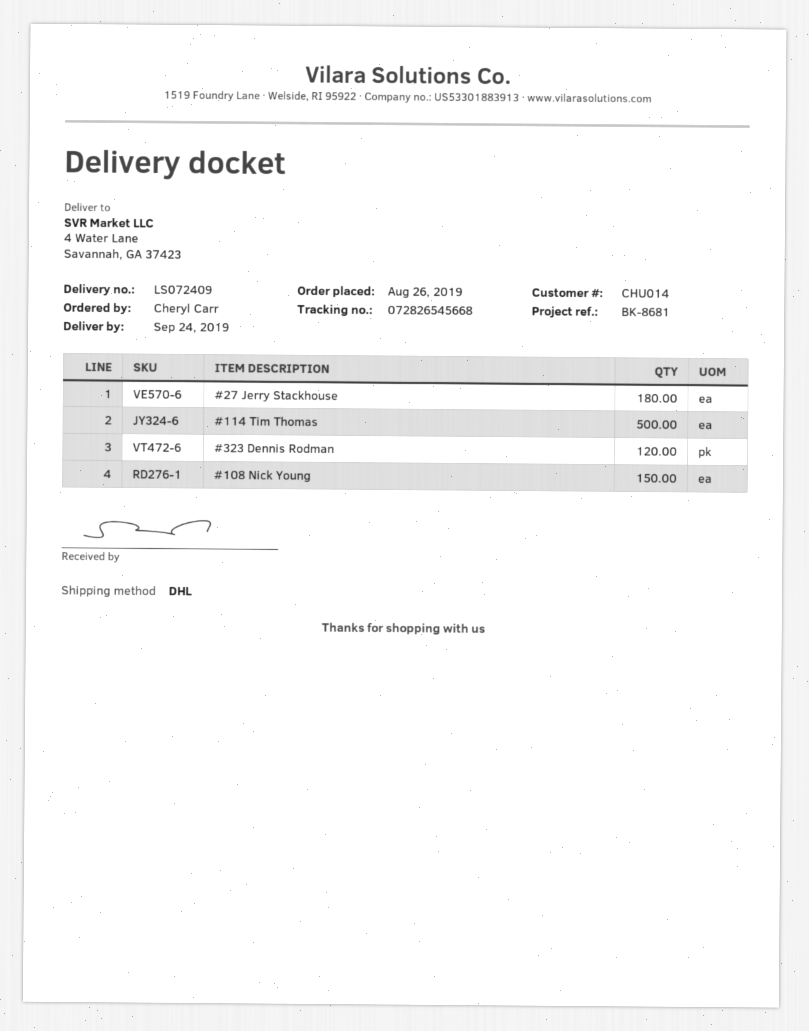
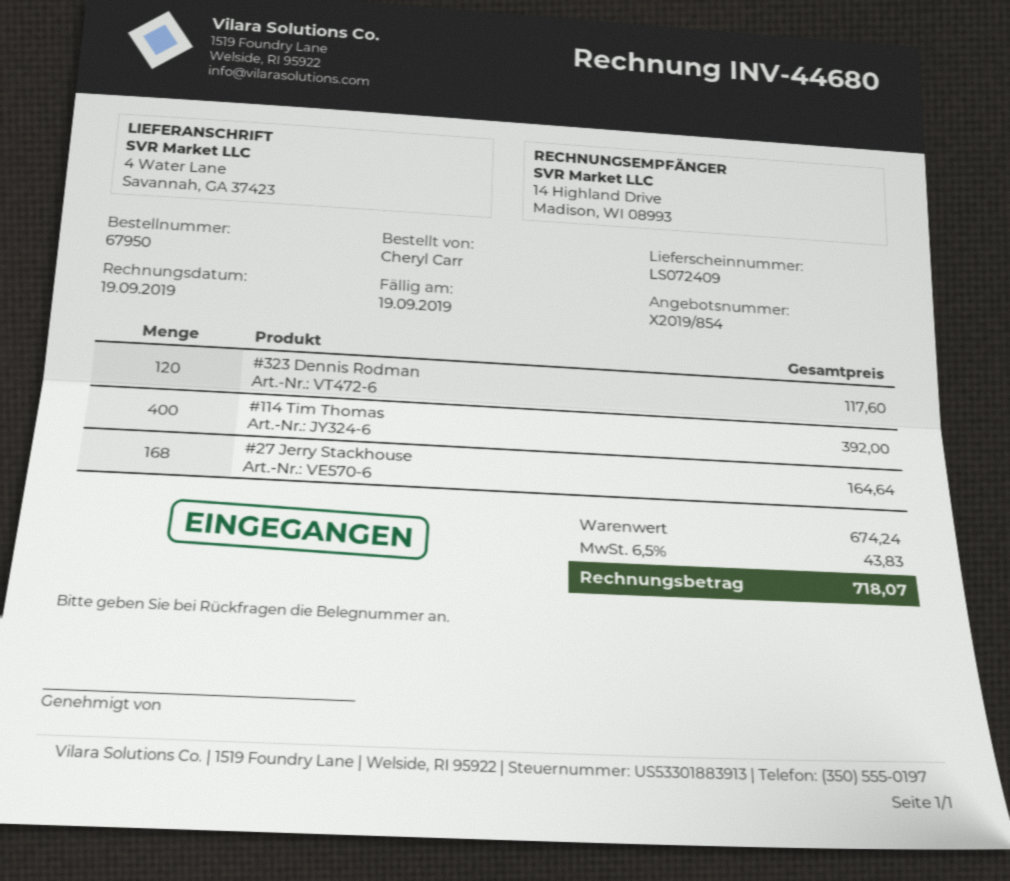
#27 Jerry Stackhouse: 180 -> 168
#114 Tim Thomas: 500 -> 400
#108 Nick Young: 150 -> none

